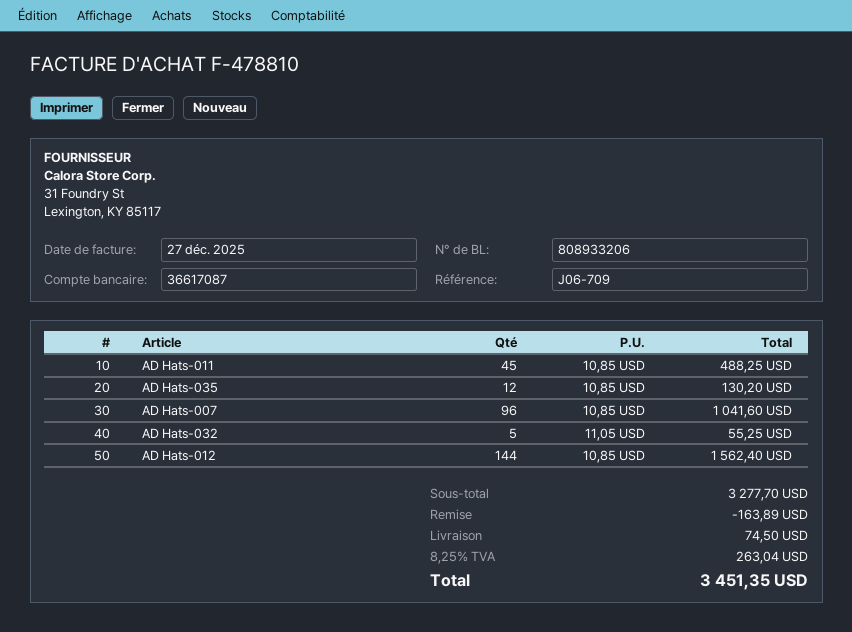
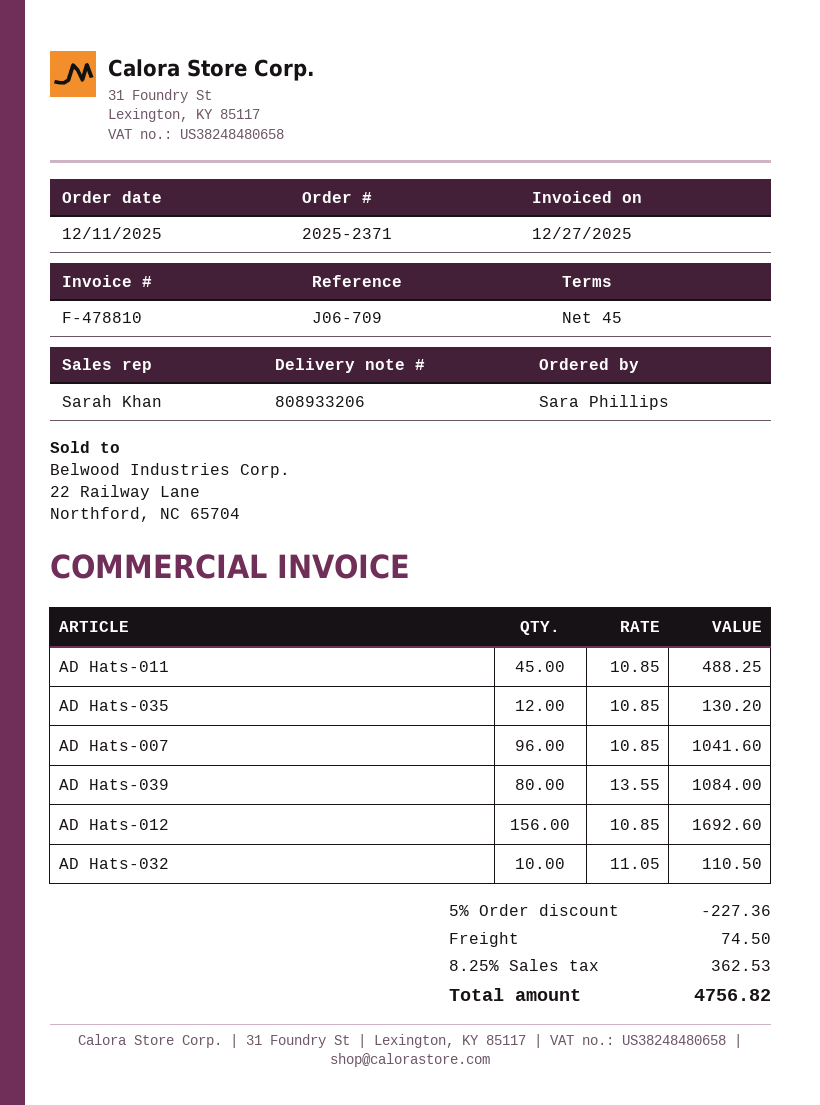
AD Hats-032: 5 x 11.05 = 55.25 -> 10 x 11.05 = 110.50
AD Hats-012: 144 x 10.85 = 1562.40 -> 156 x 10.85 = 1692.60
AD Hats-039: none -> 80 x 13.55 = 1084.00
discount: 163.89 -> 227.36
tax: 8.25% = 263.04 -> 8.25% = 362.53
total: 3451.35 -> 4756.82

